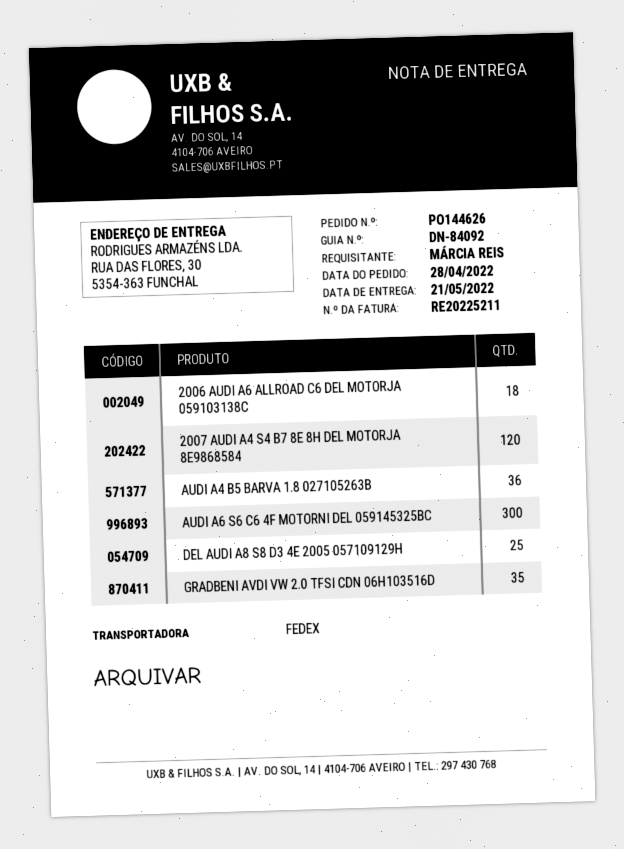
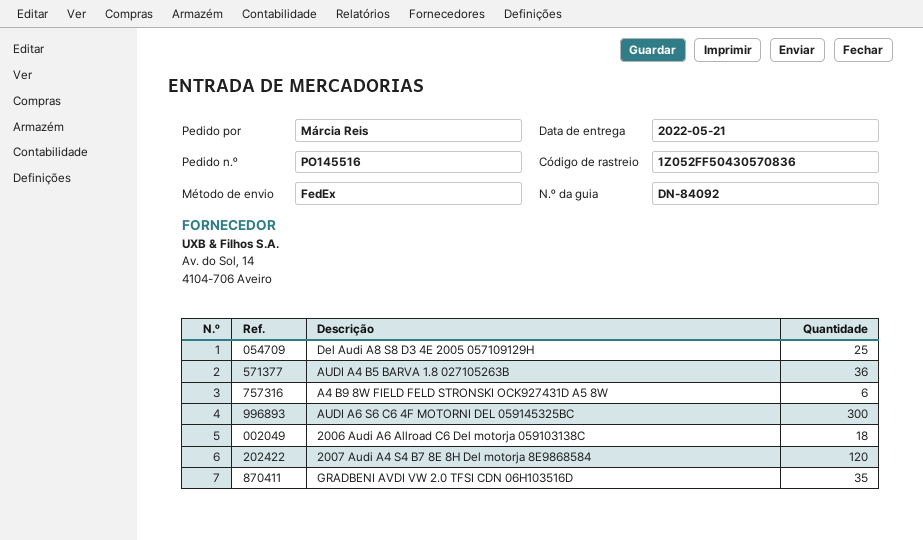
order number: PO144626 -> PO145516
A4 B9 8W FIELD FELD STRONSKI OCK927431D A5 8W: none -> 6

